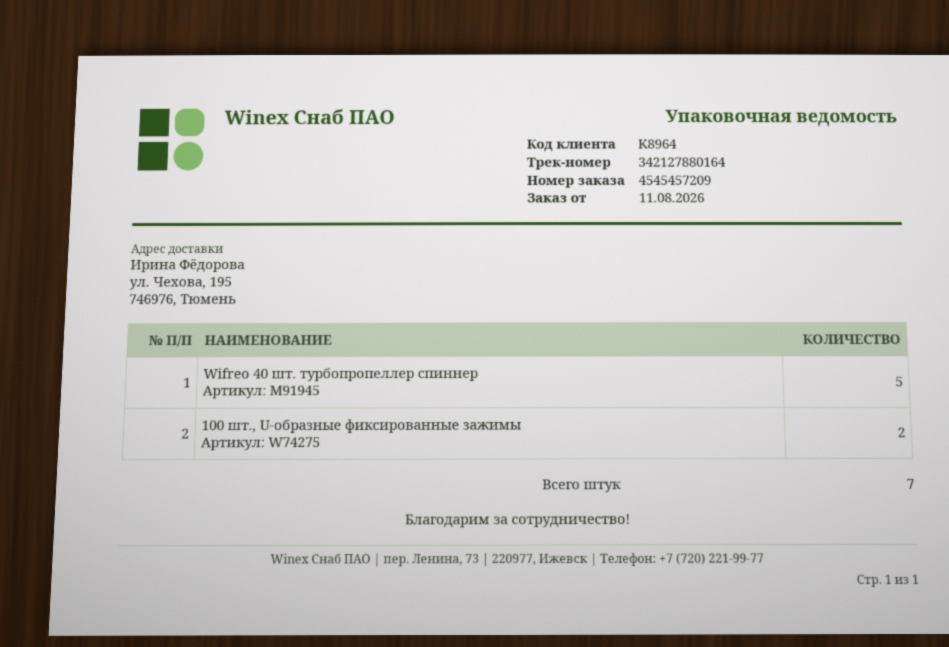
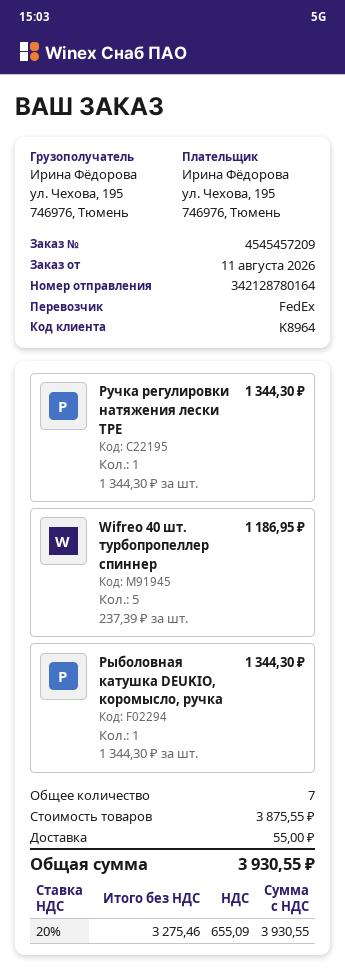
tracking number: 342127880164 -> 342128780164
100 шт., U-образные фиксированные зажимы: 2 -> none
Ручка регулировки натяжения лески TPE: none -> 1
Рыболовная катушка DEUKIO, коромысло, ручка: none -> 1

